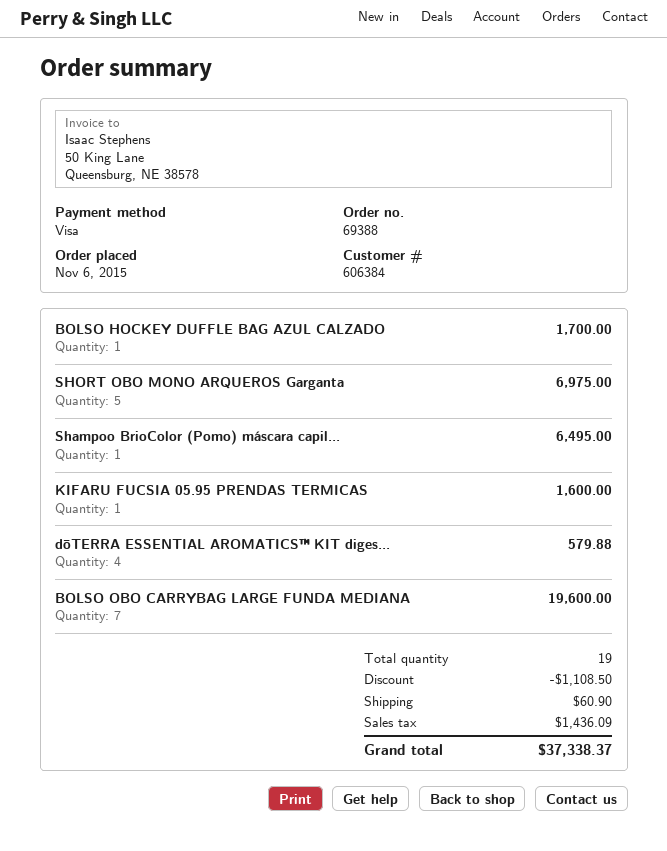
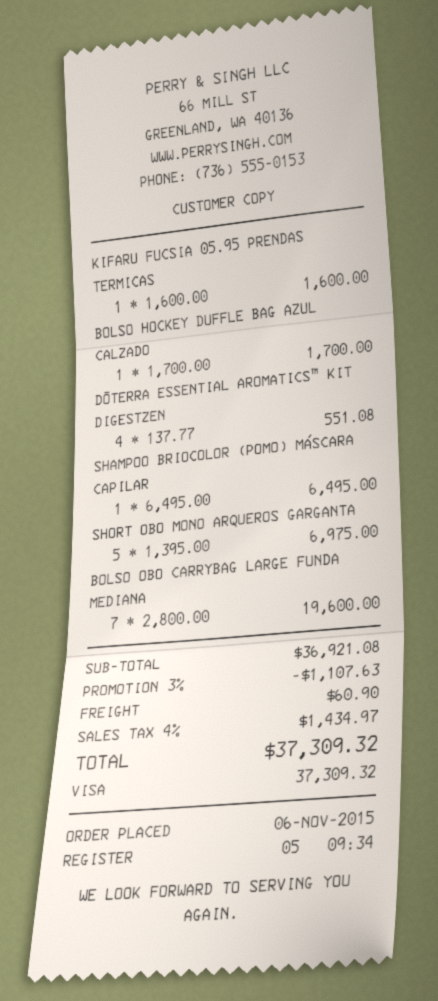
dōTERRA ESSENTIAL AROMATICS™ KIT diges...: 4 for 579.88 -> 4 for 551.08
discount: 1108.50 -> 1107.63
tax: 1436.09 -> 1434.97
total: 37338.37 -> 37309.32

